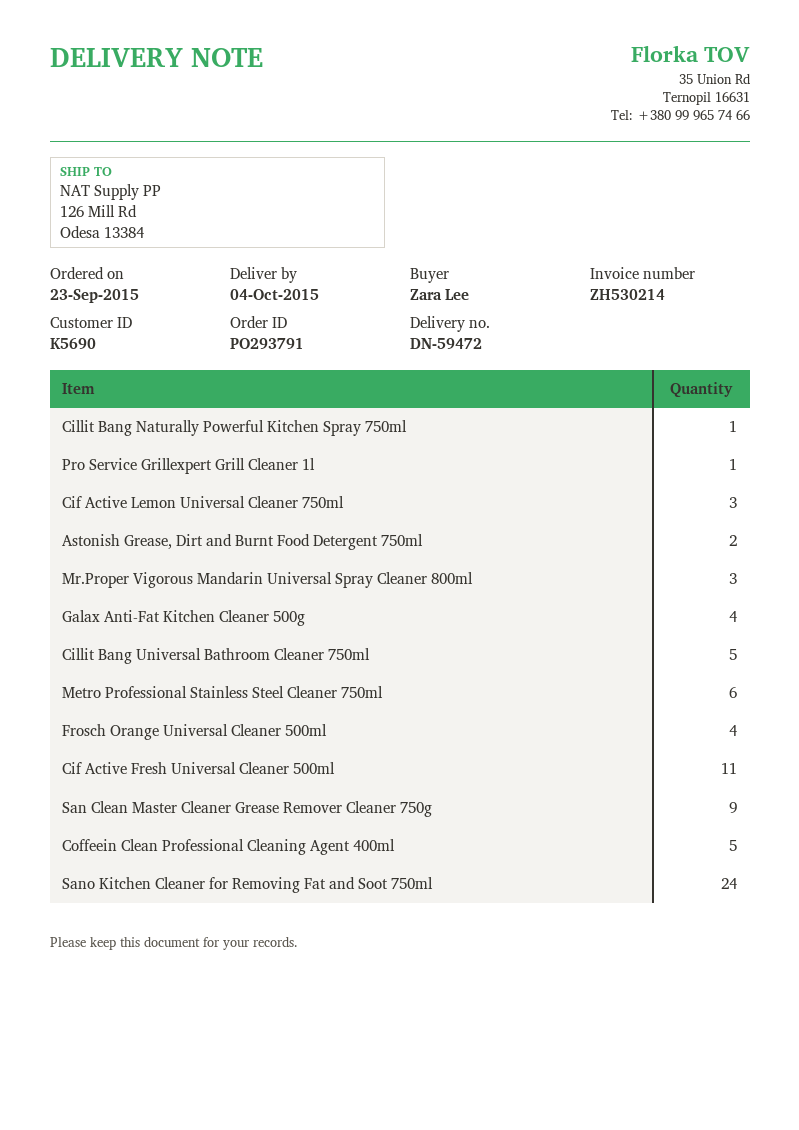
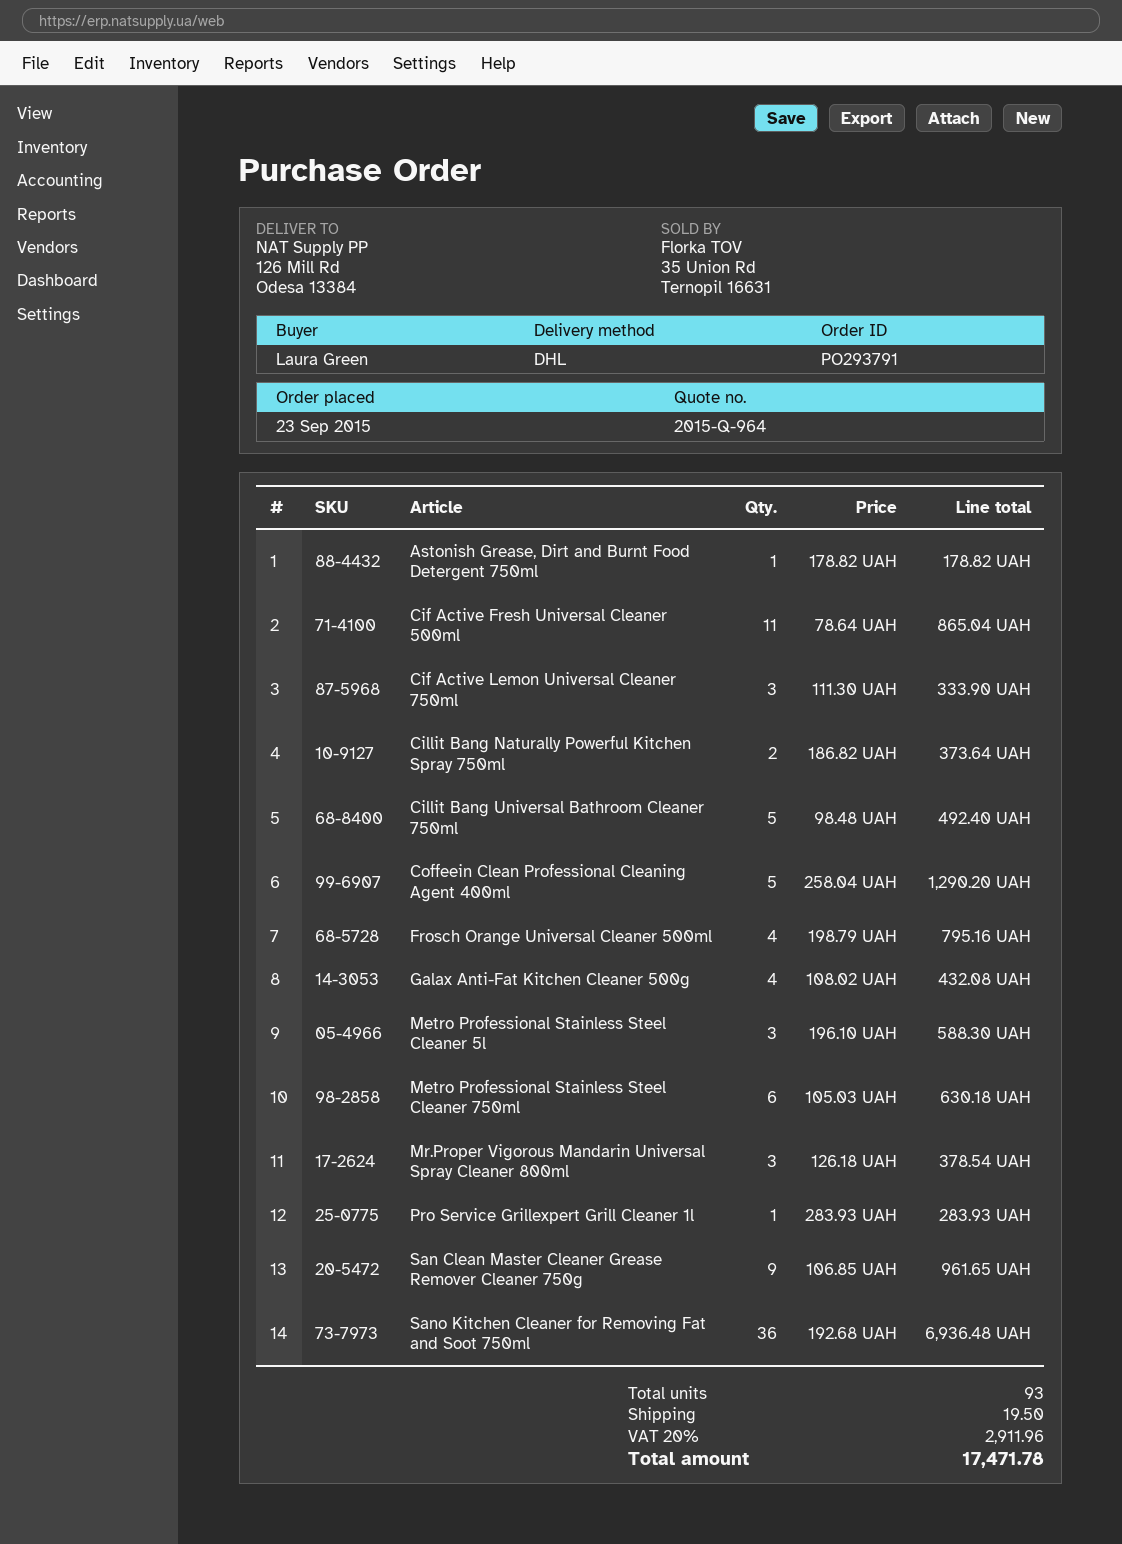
ordered by: Zara Lee -> Laura Green
Cillit Bang Naturally Powerful Kitchen Spray 750ml: 1 -> 2
Astonish Grease, Dirt and Burnt Food Detergent 750ml: 2 -> 1
Sano Kitchen Cleaner for Removing Fat and Soot 750ml: 24 -> 36
Metro Professional Stainless Steel Cleaner 5l: none -> 3

